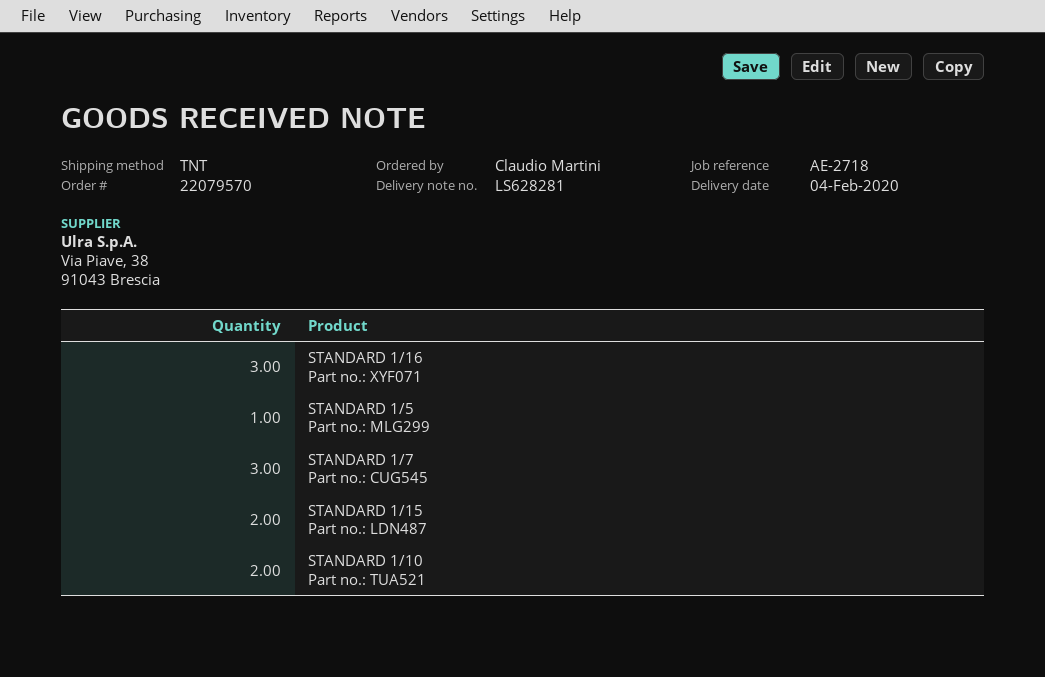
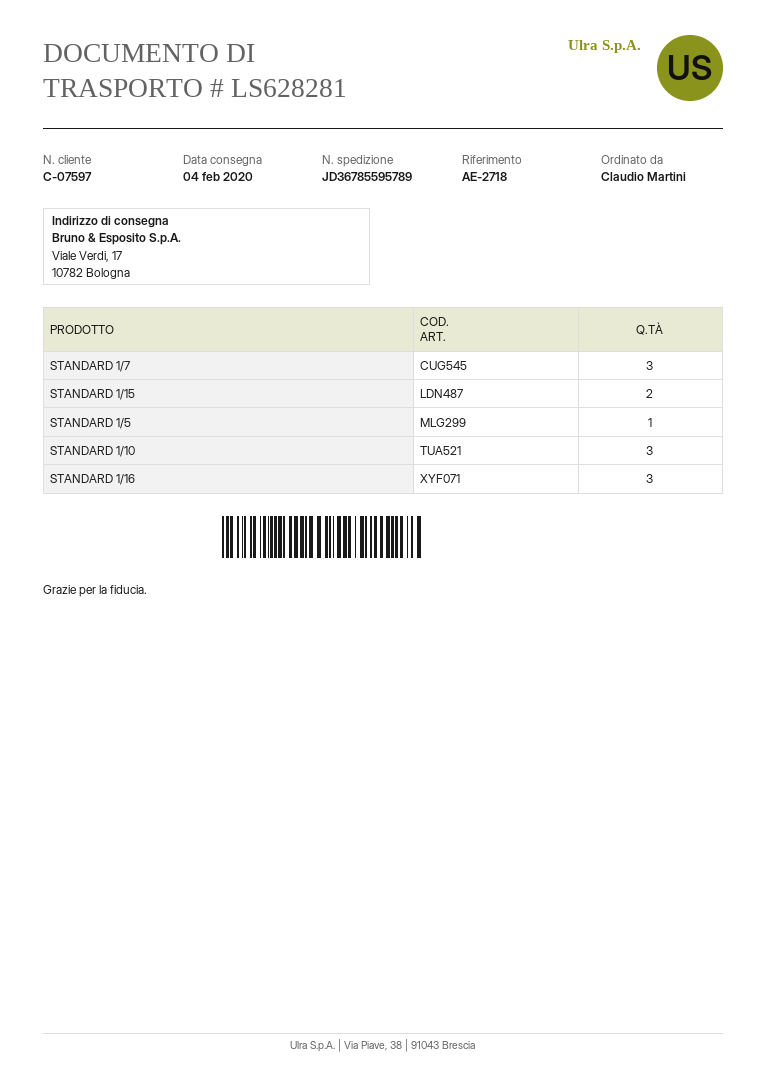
STANDARD 1/10: 2 -> 3

